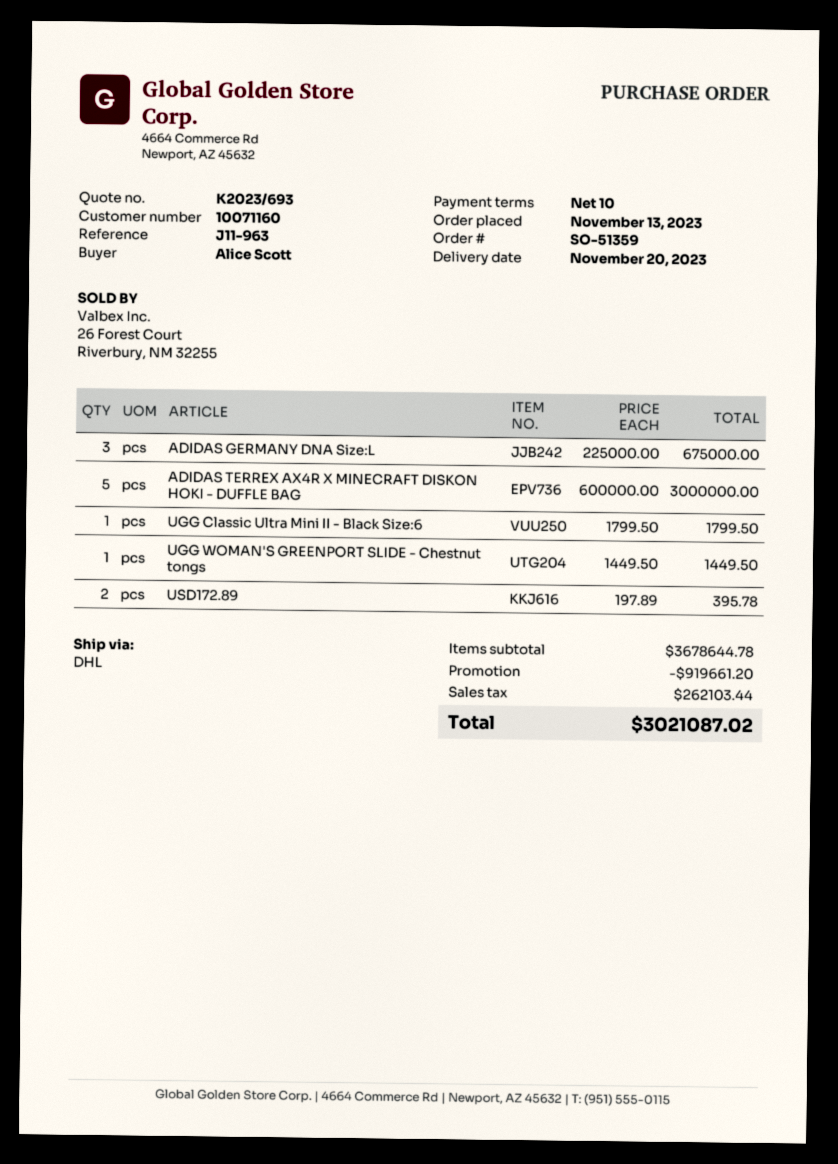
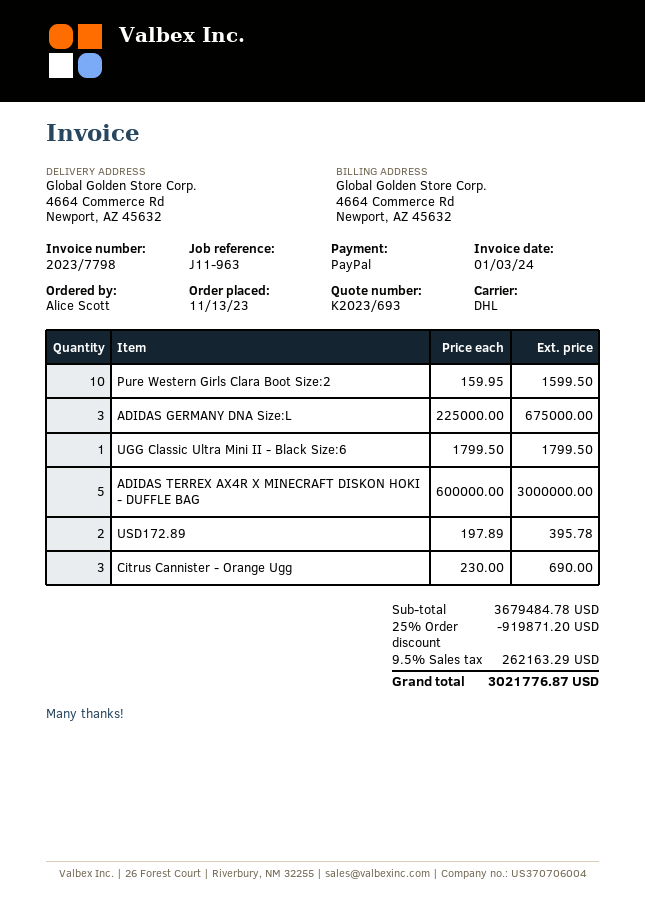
UGG WOMAN'S GREENPORT SLIDE - Chestnut tongs: 1 x 1449.50 = 1449.50 -> none
Pure Western Girls Clara Boot Size:2: none -> 10 x 159.95 = 1599.50
Citrus Cannister - Orange Ugg: none -> 3 x 230.00 = 690.00
subtotal: 3678644.78 -> 3679484.78
discount: 919661.20 -> 919871.20
tax: 262103.44 -> 262163.29
total: 3021087.02 -> 3021776.87

